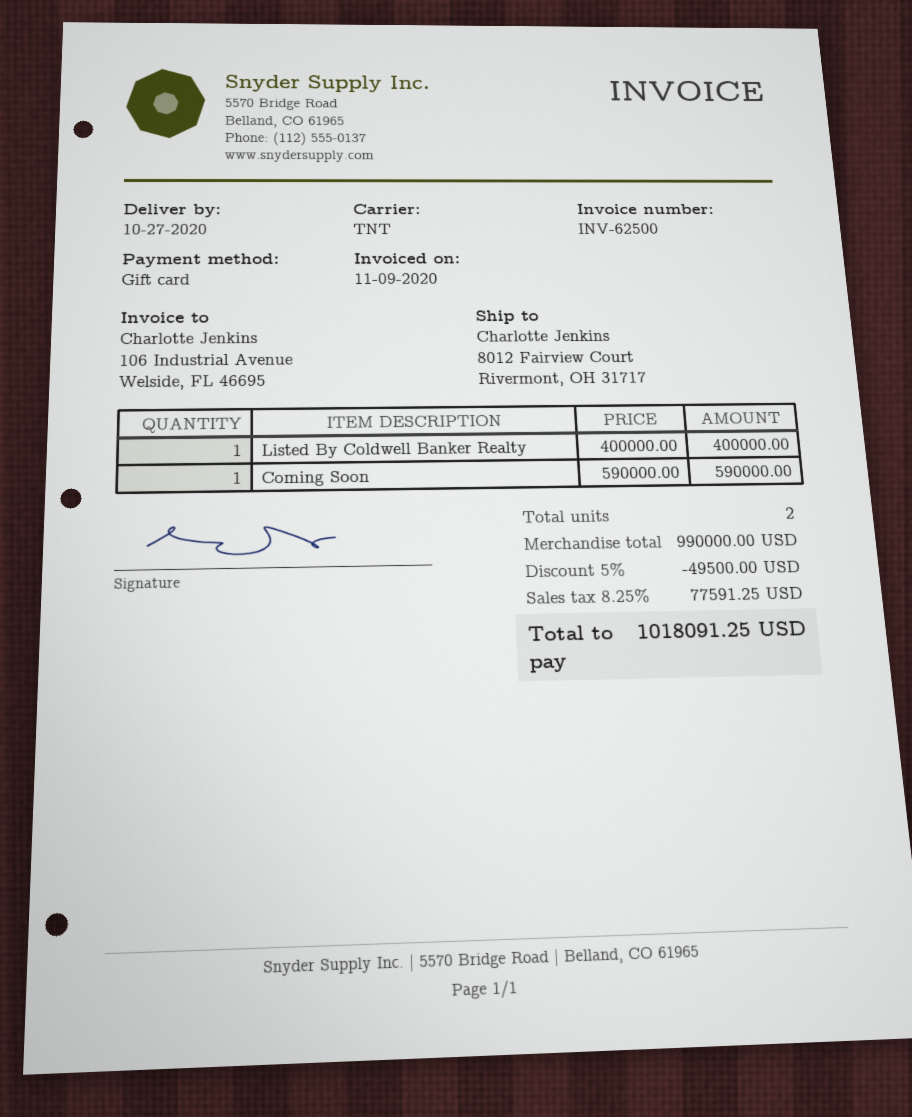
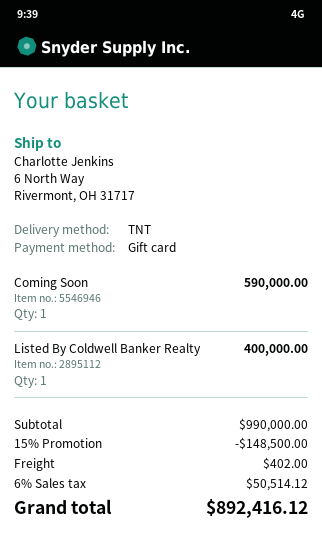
ship to: 8012 Fairview Court, Rivermont, OH 31717 -> 6 North Way, Rivermont, OH 31717
discount: 5% = 49500.00 -> 15% = 148500.00
shipping: none -> 402.00
tax: 8.25% = 77591.25 -> 6% = 50514.12
total: 1018091.25 -> 892416.12

